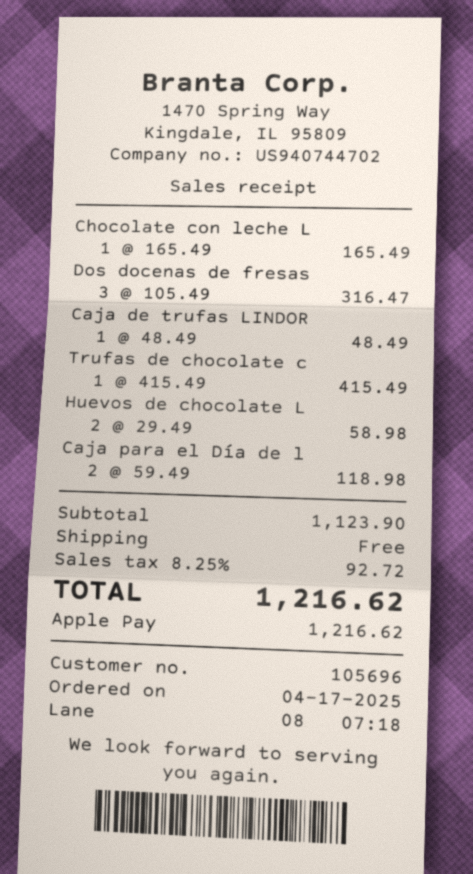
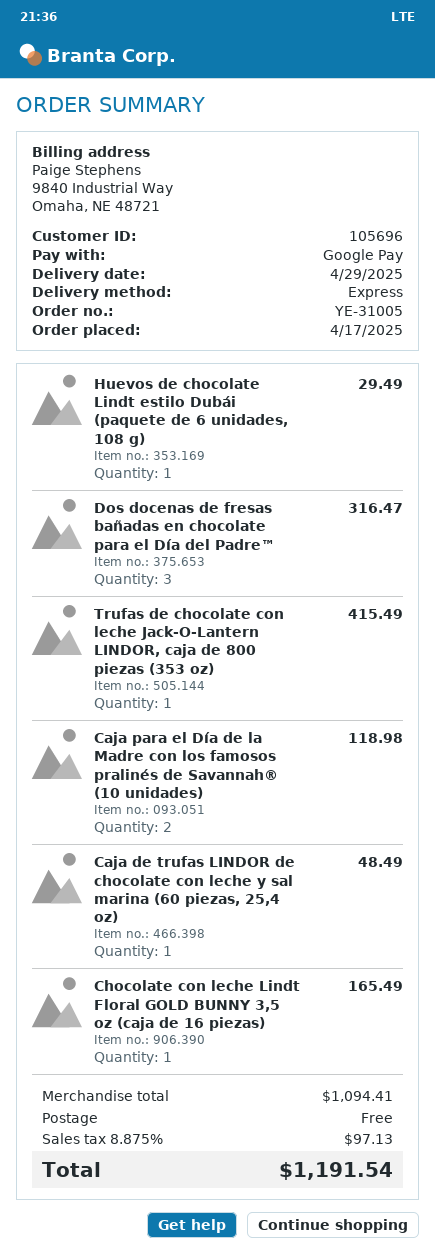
payment method: Apple Pay -> Google Pay
Huevos de chocolate L: 2 for 58.98 -> 1 for 29.49
subtotal: 1123.90 -> 1094.41
tax: 8.25% = 92.72 -> 8.875% = 97.13
total: 1216.62 -> 1191.54

